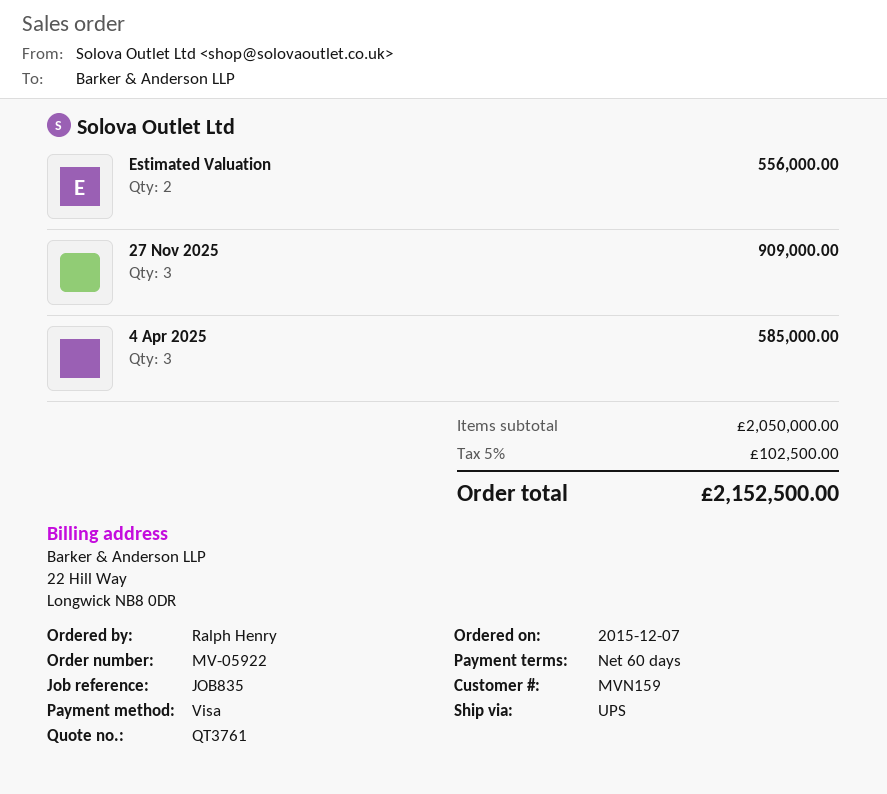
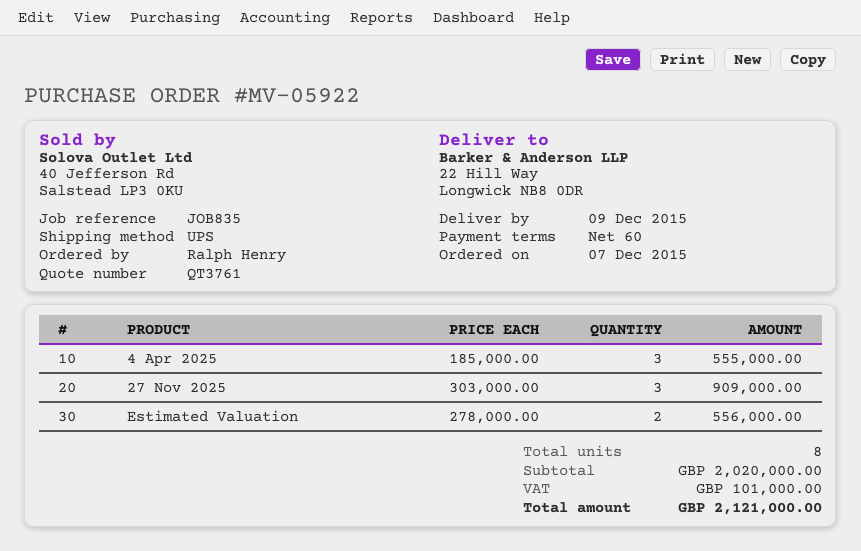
4 Apr 2025: 3 for 585000.00 -> 3 for 555000.00
subtotal: 2050000.00 -> 2020000.00
tax: 102500.00 -> 101000.00
total: 2152500.00 -> 2121000.00

